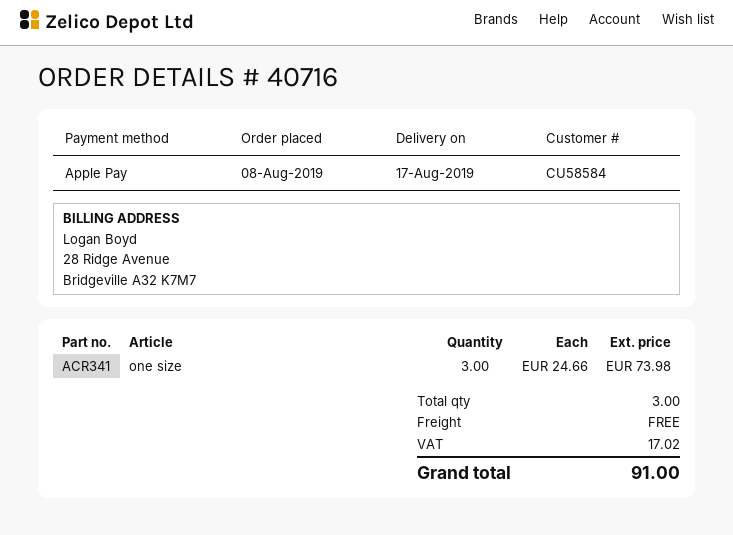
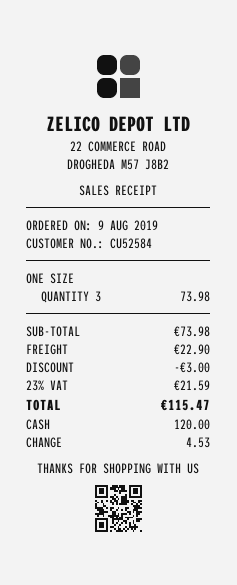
order date: 2019-08-08 -> 2019-08-09
customer number: CU58584 -> CU52584
payment method: Apple Pay -> cash
discount: none -> 3.00
shipping: 0.00 -> 22.90
tax: 17.02 -> 21.59
total: 91.00 -> 115.47

